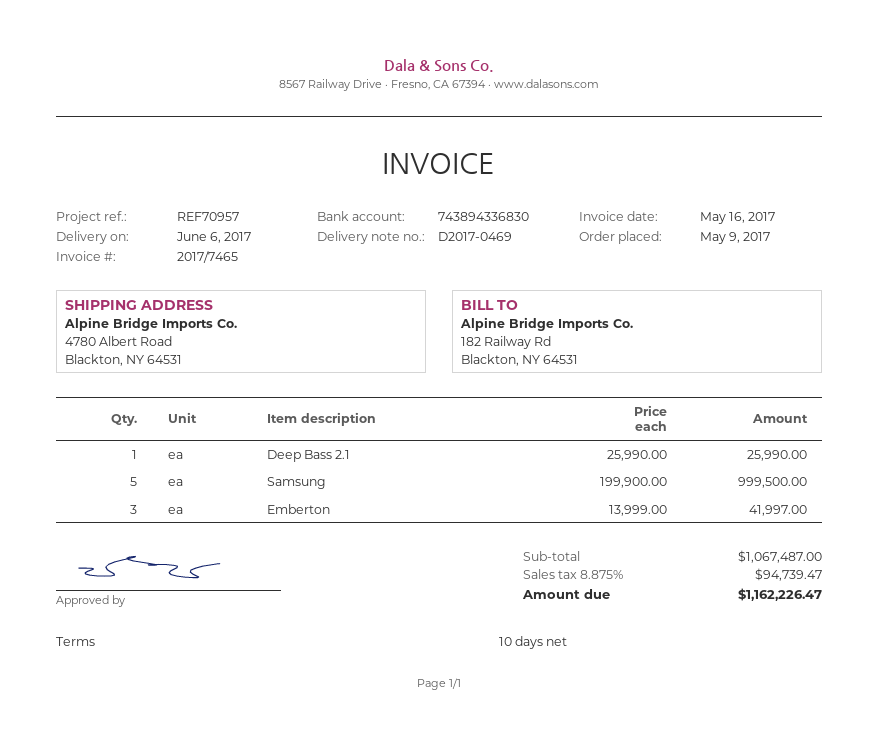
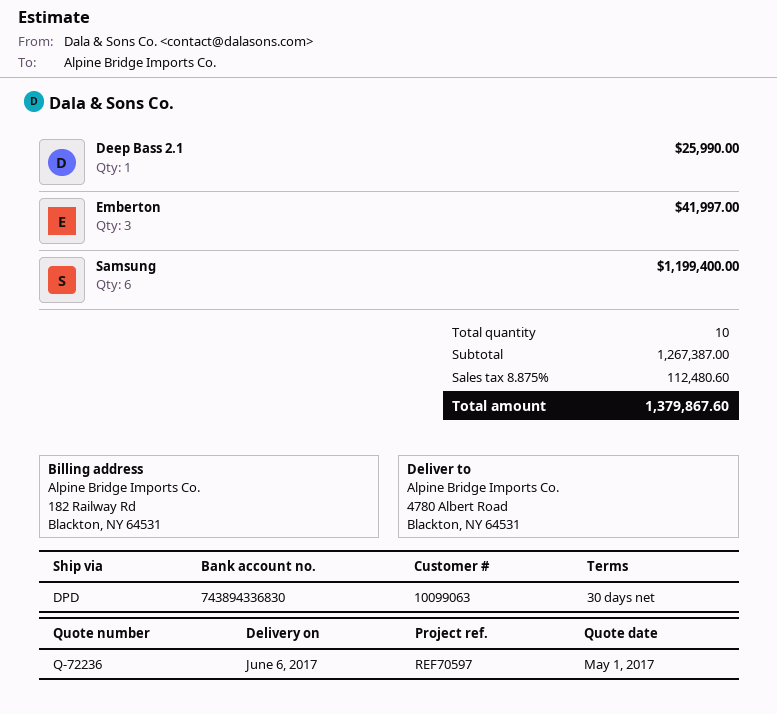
payment terms: 10 days -> 30 days
reference: REF70957 -> REF70597
Samsung: 5 for 999500.00 -> 6 for 1199400.00
subtotal: 1067487.00 -> 1267387.00
tax: 8.875% = 94739.47 -> 8.875% = 112480.60
total: 1162226.47 -> 1379867.60

